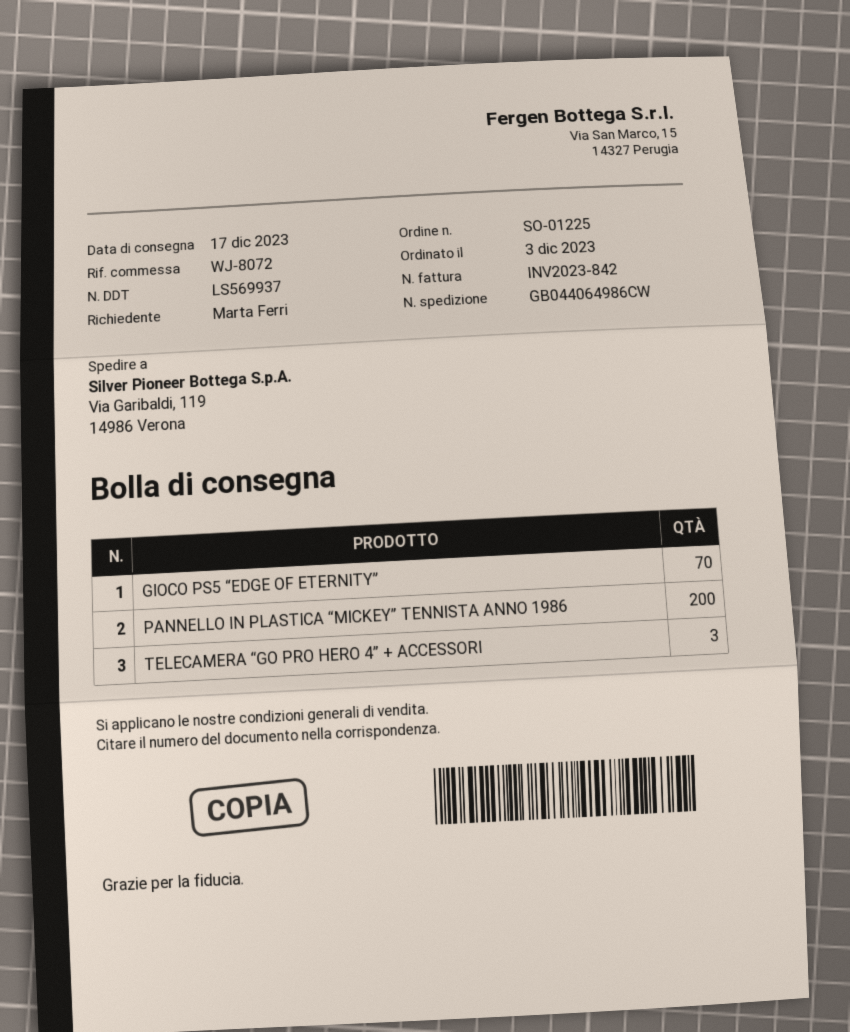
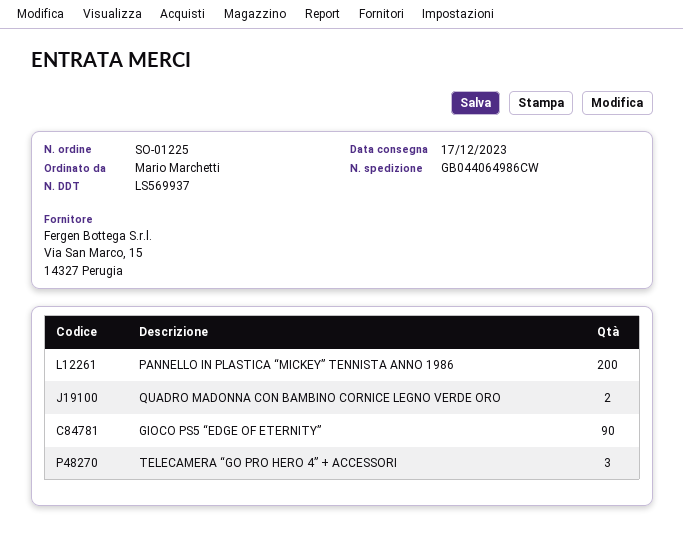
ordered by: Marta Ferri -> Mario Marchetti
GIOCO PS5 “EDGE OF ETERNITY”: 70 -> 90
QUADRO MADONNA CON BAMBINO CORNICE LEGNO VERDE ORO: none -> 2

